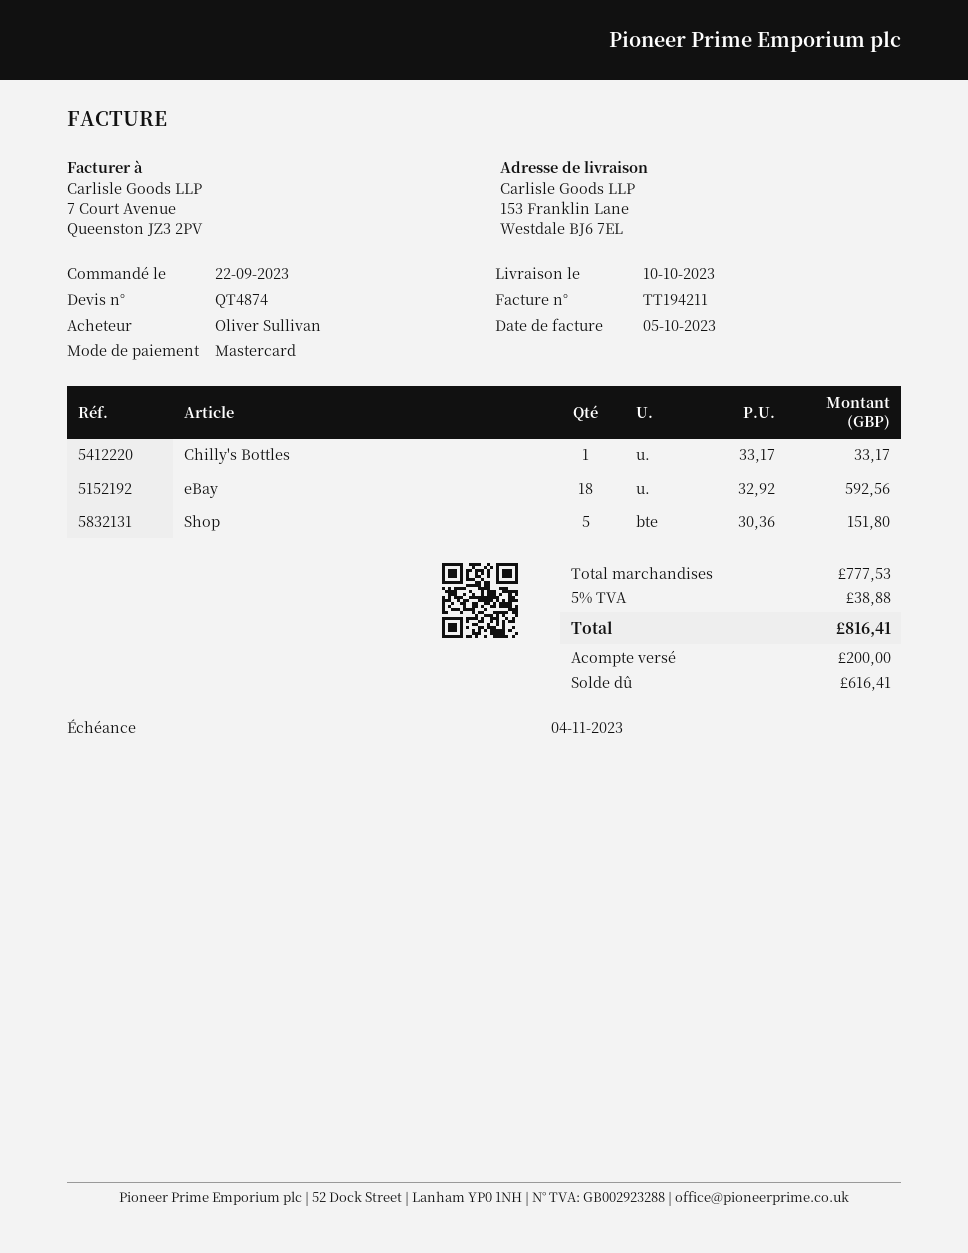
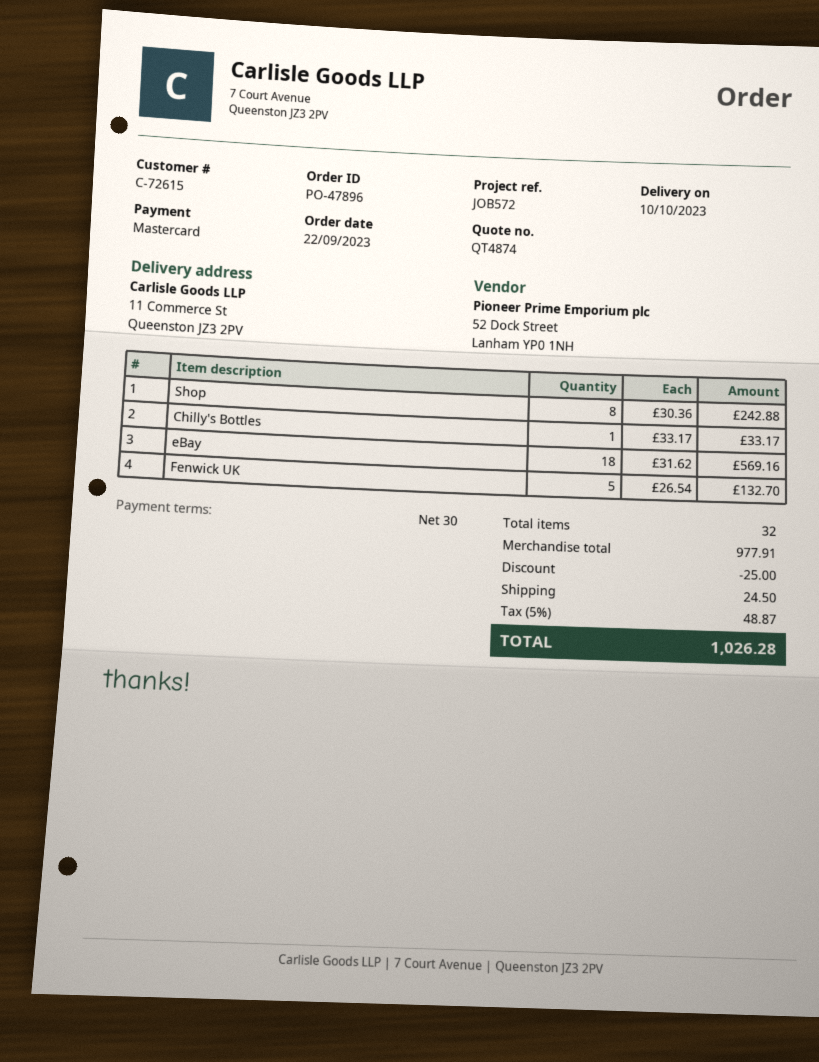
ship to: 153 Franklin Lane, Westdale BJ6 7EL -> 11 Commerce St, Queenston JZ3 2PV
eBay: 18 x 32.92 = 592.56 -> 18 x 31.62 = 569.16
Shop: 5 x 30.36 = 151.80 -> 8 x 30.36 = 242.88
Fenwick UK: none -> 5 x 26.54 = 132.70
subtotal: 777.53 -> 977.91
discount: none -> 25.00
shipping: none -> 24.50
tax: 5% = 38.88 -> 5% = 48.87
total: 816.41 -> 1026.28

